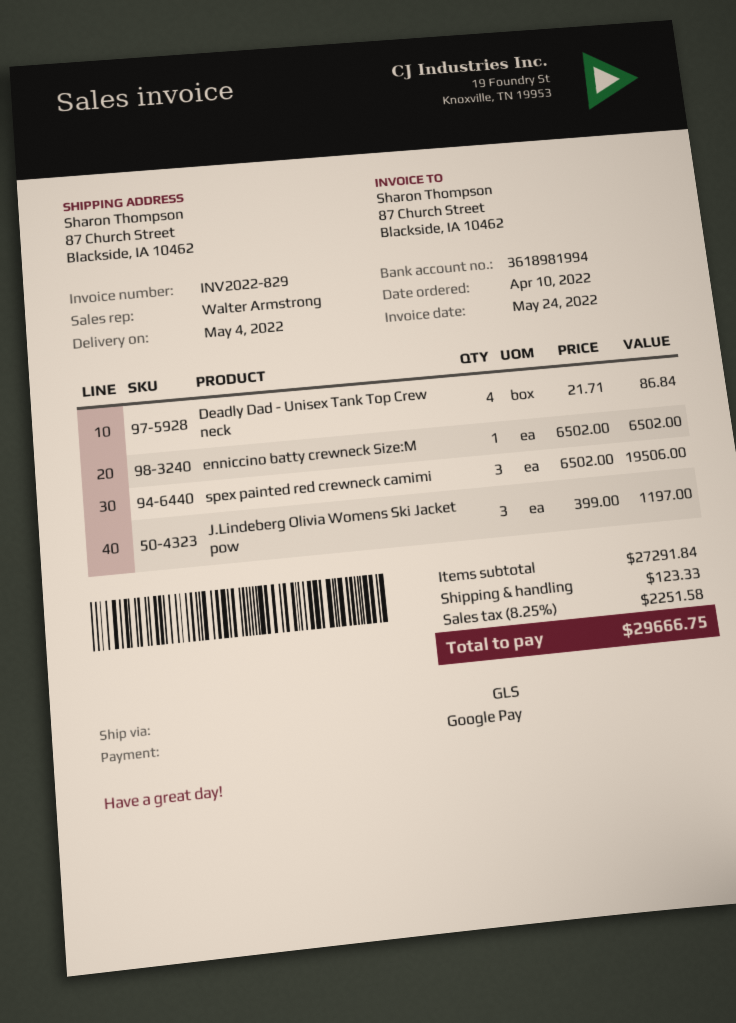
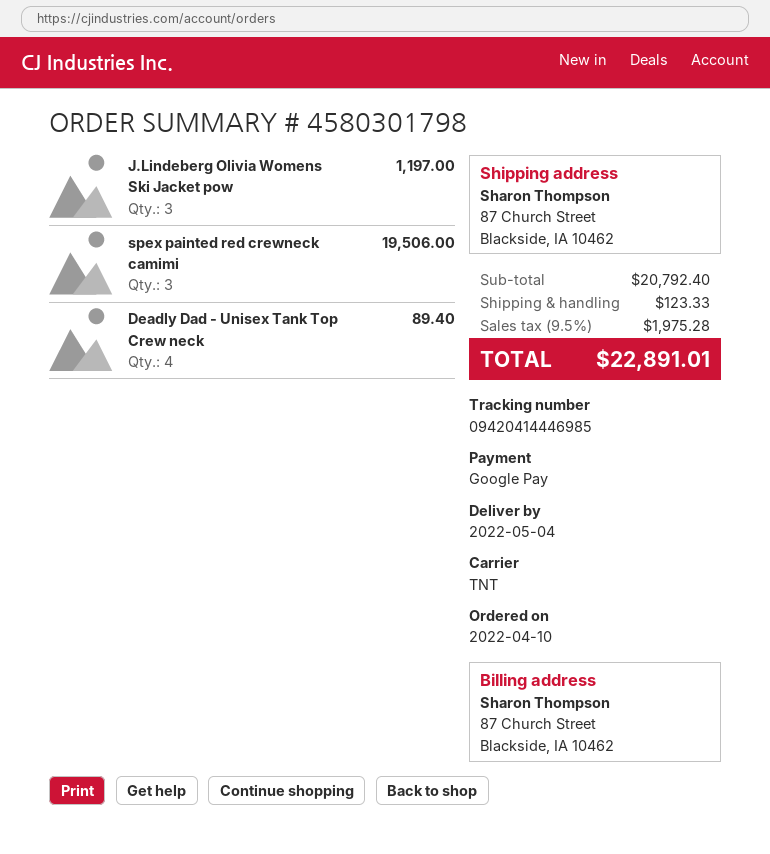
shipping method: GLS -> TNT
Deadly Dad - Unisex Tank Top Crew neck: 4 for 86.84 -> 4 for 89.40
enniccino batty crewneck Size:M: 1 for 6502.00 -> none
subtotal: 27291.84 -> 20792.40
tax: 8.25% = 2251.58 -> 9.5% = 1975.28
total: 29666.75 -> 22891.01

